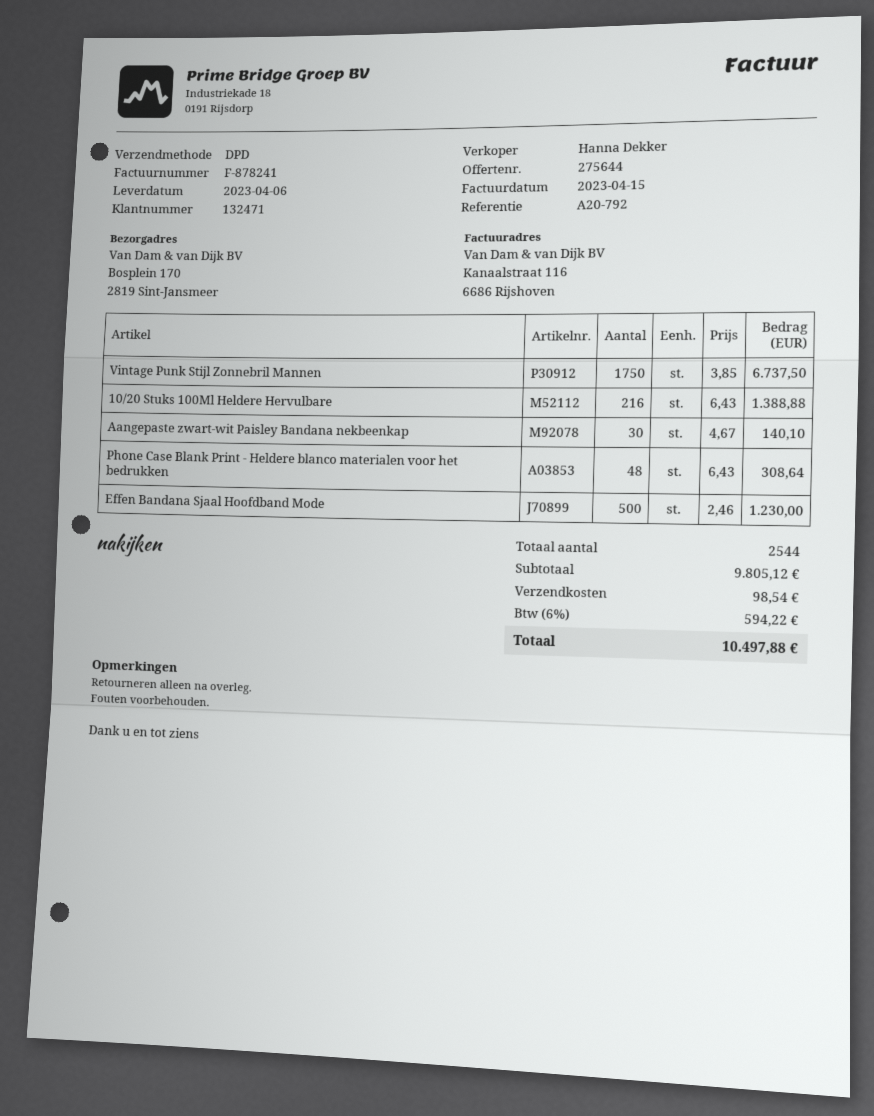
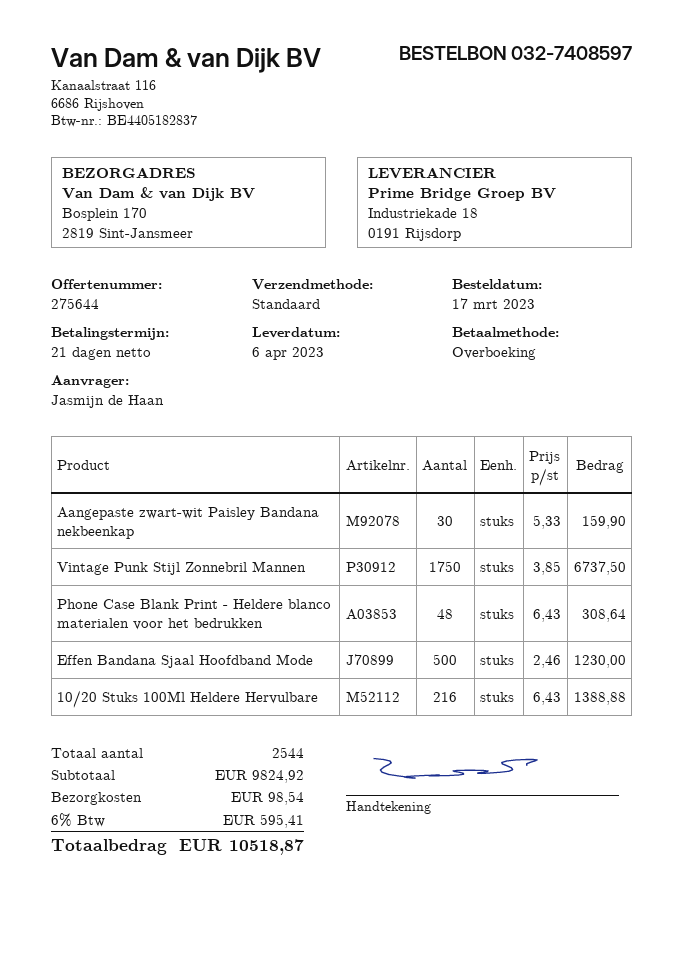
shipping method: DPD -> standard
Aangepaste zwart-wit Paisley Bandana nekbeenkap: 30 x 4.67 = 140.10 -> 30 x 5.33 = 159.90
subtotal: 9805.12 -> 9824.92
tax: 6% = 594.22 -> 6% = 595.41
total: 10497.88 -> 10518.87

